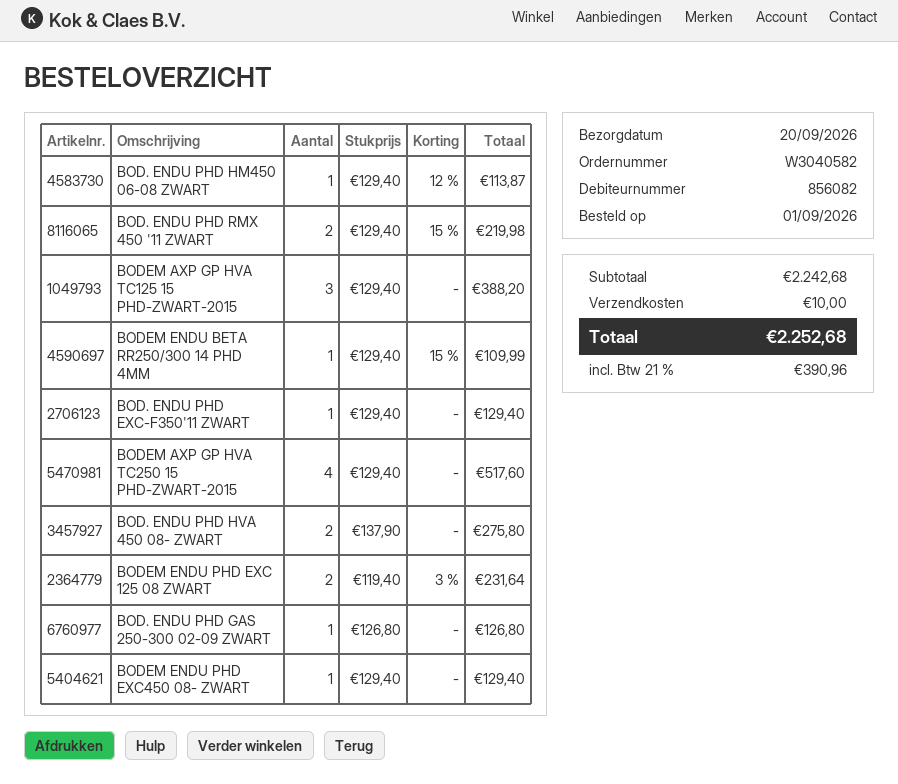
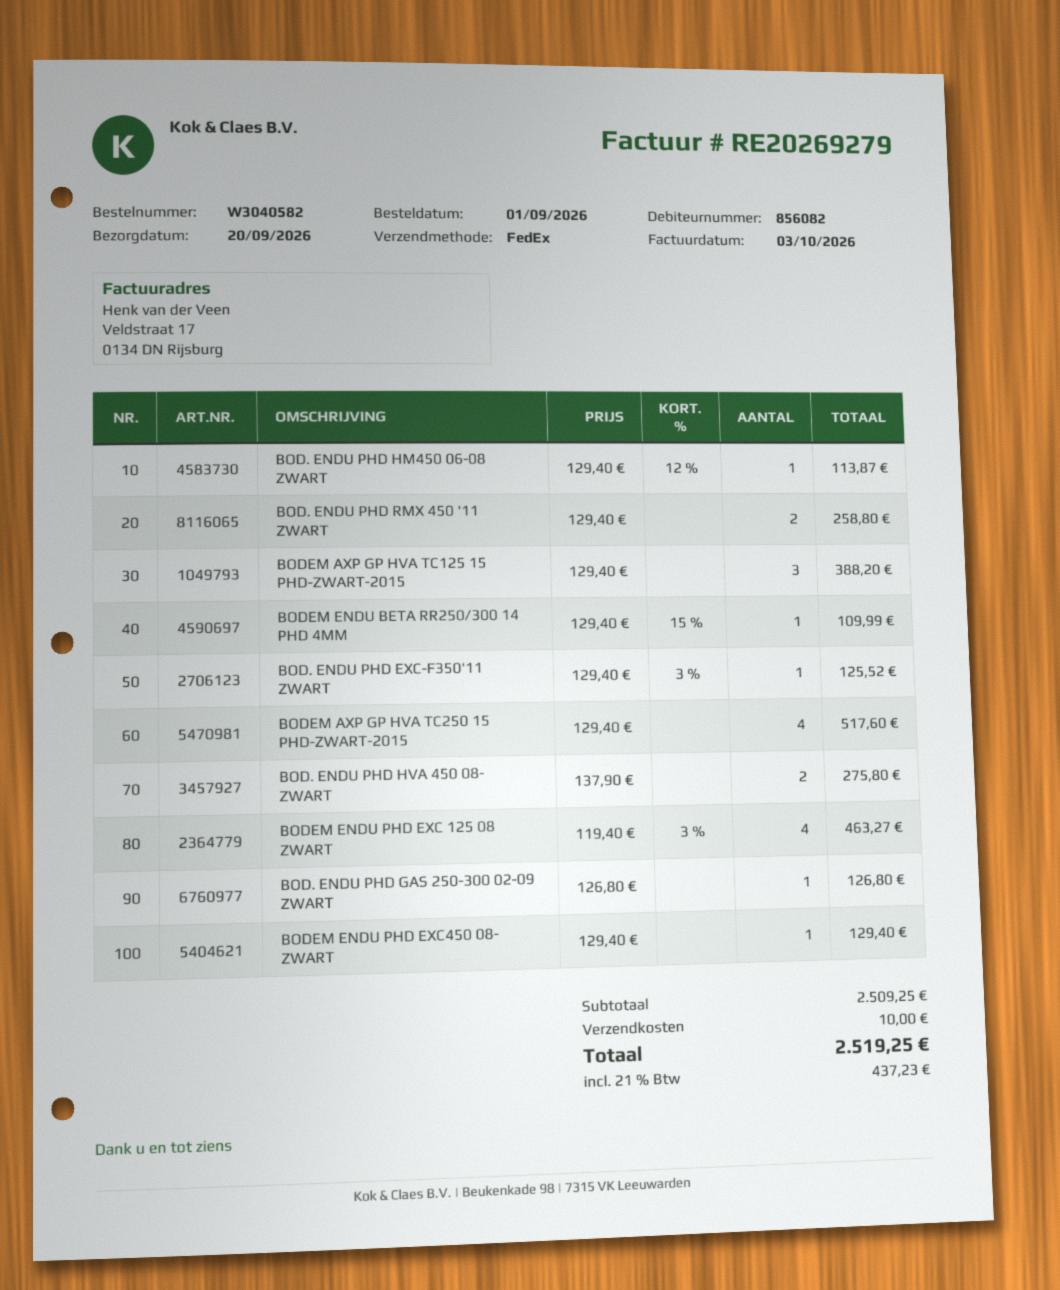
BOD. ENDU PHD RMX 450 '11 ZWART: 2 x 129.40 - 15% = 219.98 -> 2 x 129.40 = 258.80
BOD. ENDU PHD EXC-F350'11 ZWART: 1 x 129.40 = 129.40 -> 1 x 129.40 - 3% = 125.52
BODEM ENDU PHD EXC 125 08 ZWART: 2 x 119.40 - 3% = 231.64 -> 4 x 119.40 - 3% = 463.27
subtotal: 2242.68 -> 2509.25
tax: 21% = 390.96 -> 21% = 437.23
total: 2252.68 -> 2519.25

